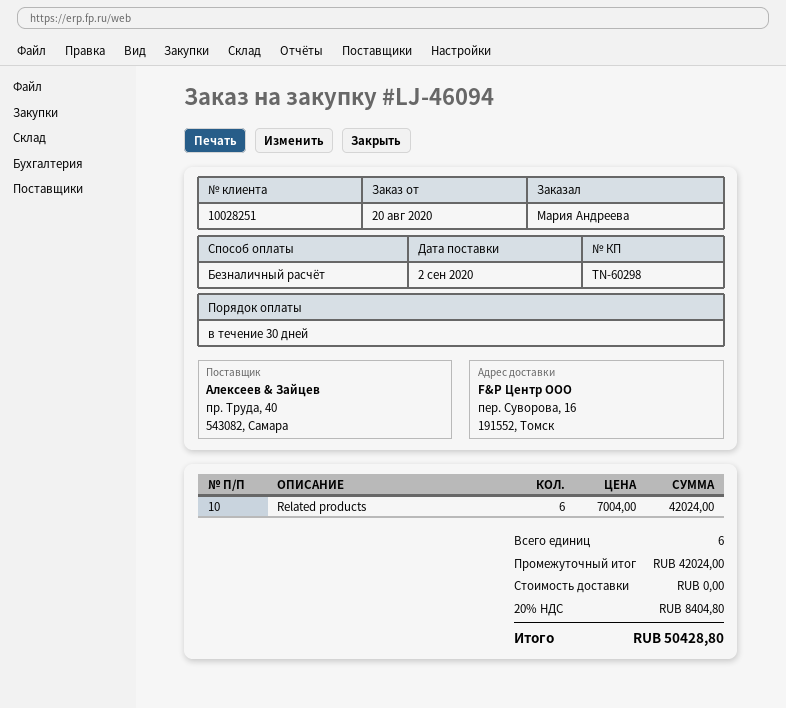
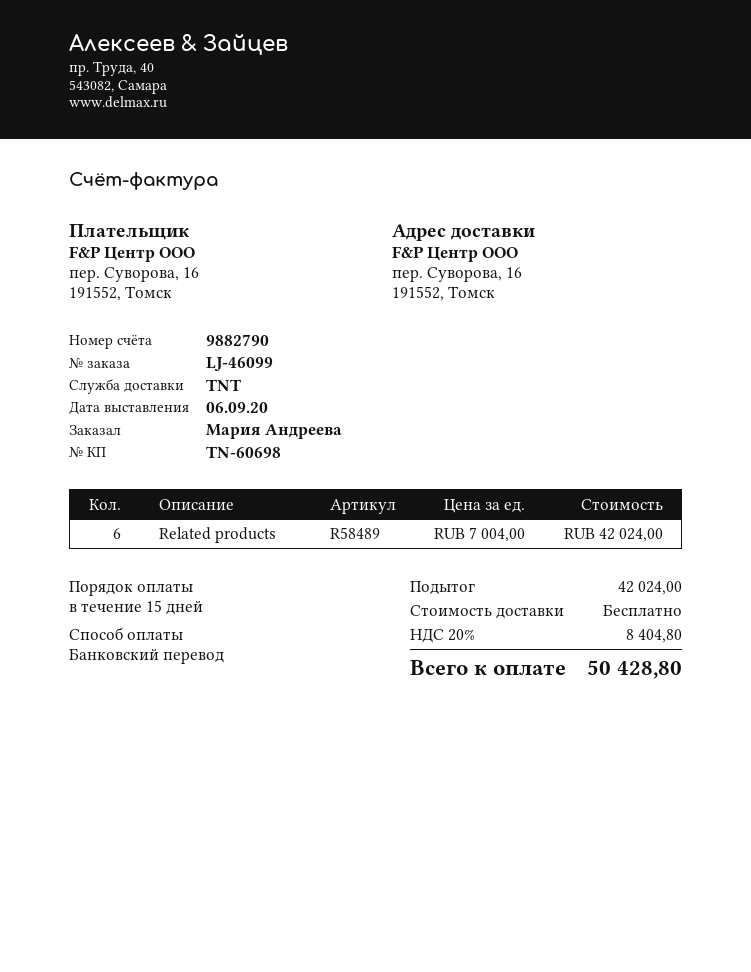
quote number: TN-60298 -> TN-60698
order number: LJ-46094 -> LJ-46099
payment terms: 30 days -> 15 days

